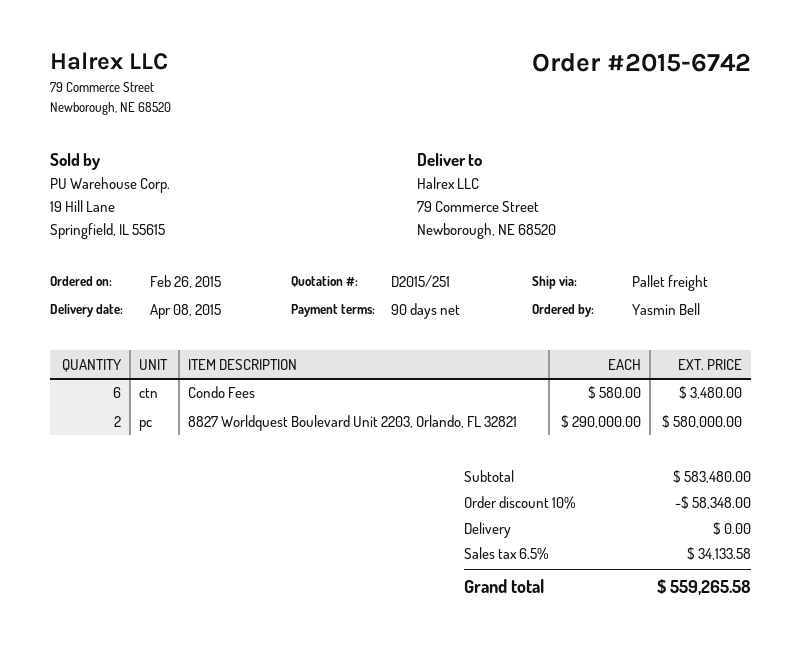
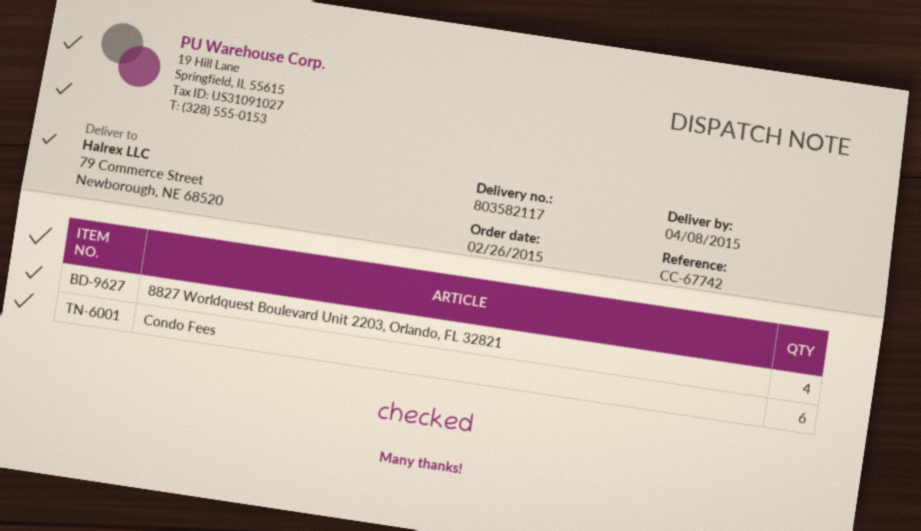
8827 Worldquest Boulevard Unit 2203, Orlando, FL 32821: 2 -> 4

